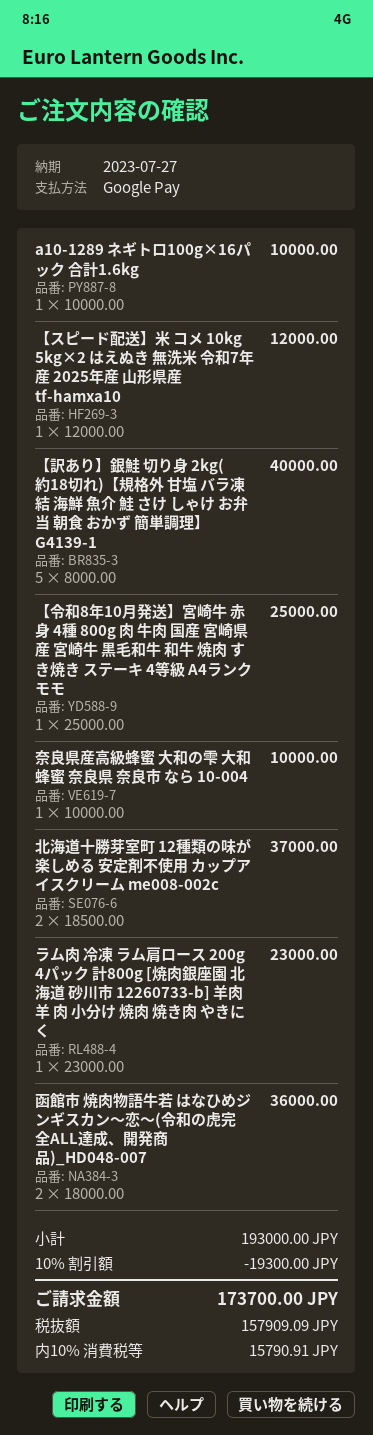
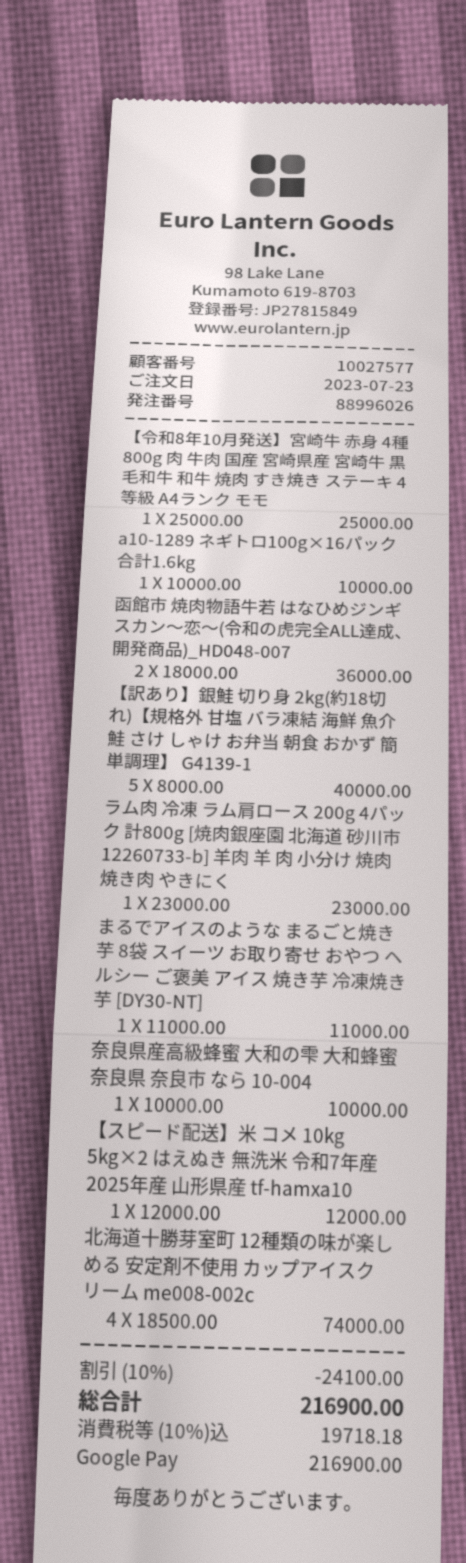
北海道十勝芽室町 12種類の味が楽しめる 安定剤不使用 カップアイスクリーム me008-002c: 2 x 18500.00 = 37000.00 -> 4 x 18500.00 = 74000.00
まるでアイスのような まるごと焼き芋 8袋 スイーツ お取り寄せ おやつ ヘルシー ご褒美 アイス 焼き芋 冷凍焼き芋 [DY30-NT]: none -> 1 x 11000.00 = 11000.00
discount: 10% = 19300.00 -> 10% = 24100.00
tax: 10% = 15790.91 -> 10% = 19718.18
total: 173700.00 -> 216900.00

